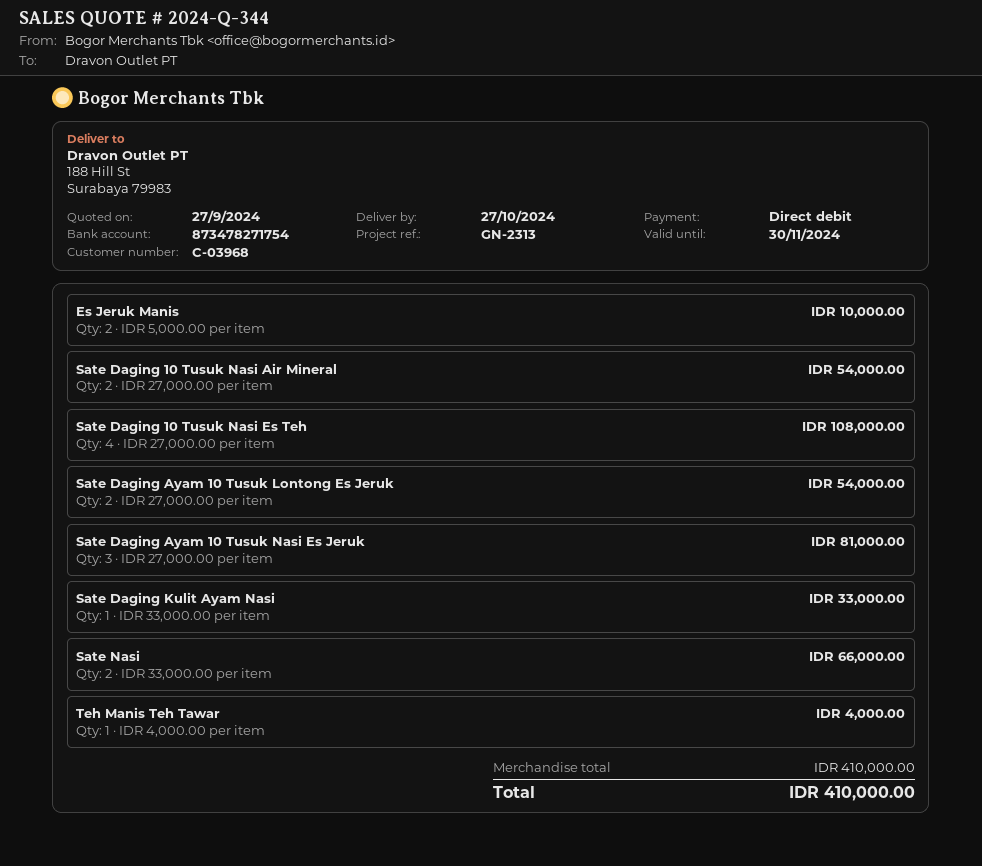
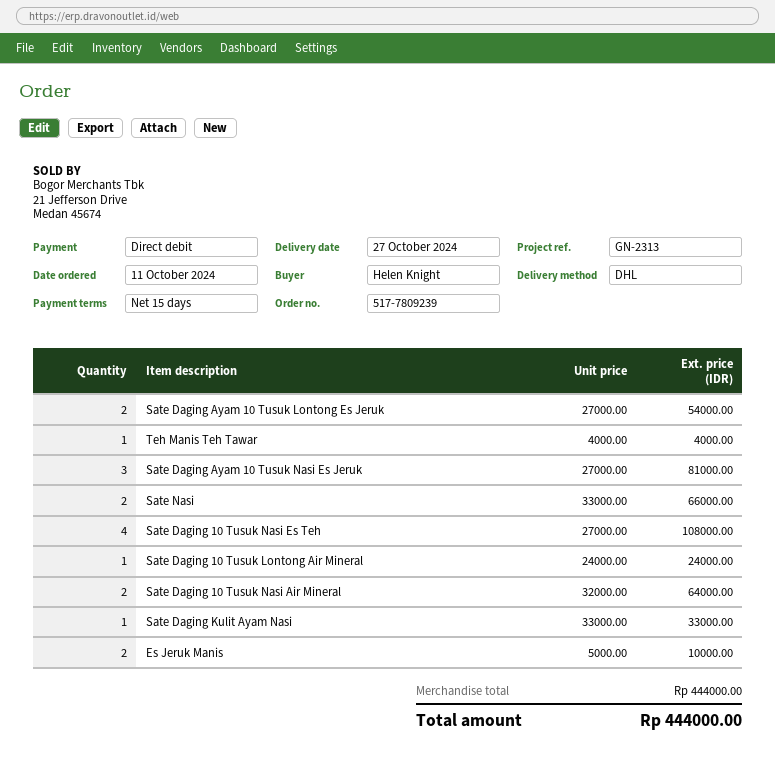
Sate Daging 10 Tusuk Nasi Air Mineral: 2 x 27000.00 = 54000.00 -> 2 x 32000.00 = 64000.00
Sate Daging 10 Tusuk Lontong Air Mineral: none -> 1 x 24000.00 = 24000.00
subtotal: 410000.00 -> 444000.00
total: 410000.00 -> 444000.00

